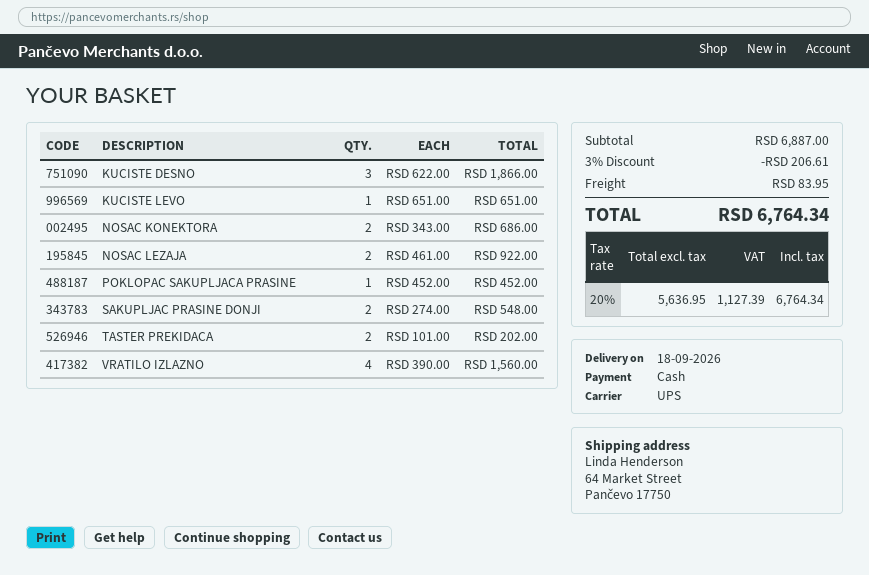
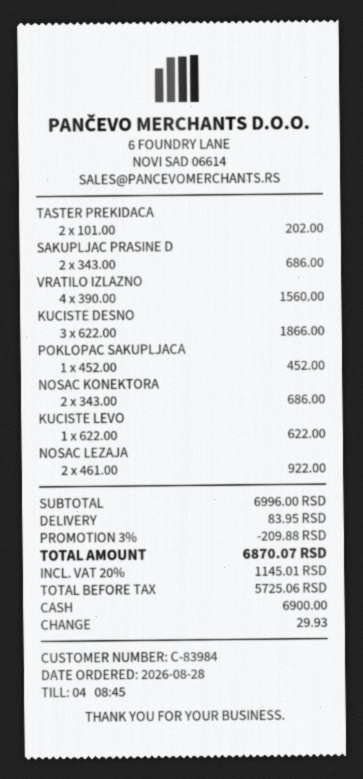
KUCISTE LEVO: 1 x 651.00 = 651.00 -> 1 x 622.00 = 622.00
SAKUPLJAC PRASINE DONJI: 2 x 274.00 = 548.00 -> 2 x 343.00 = 686.00
subtotal: 6887.00 -> 6996.00
discount: 3% = 206.61 -> 3% = 209.88
net: 5636.95 -> 5725.06
tax: 20% = 1127.39 -> 20% = 1145.01
total: 6764.34 -> 6870.07

